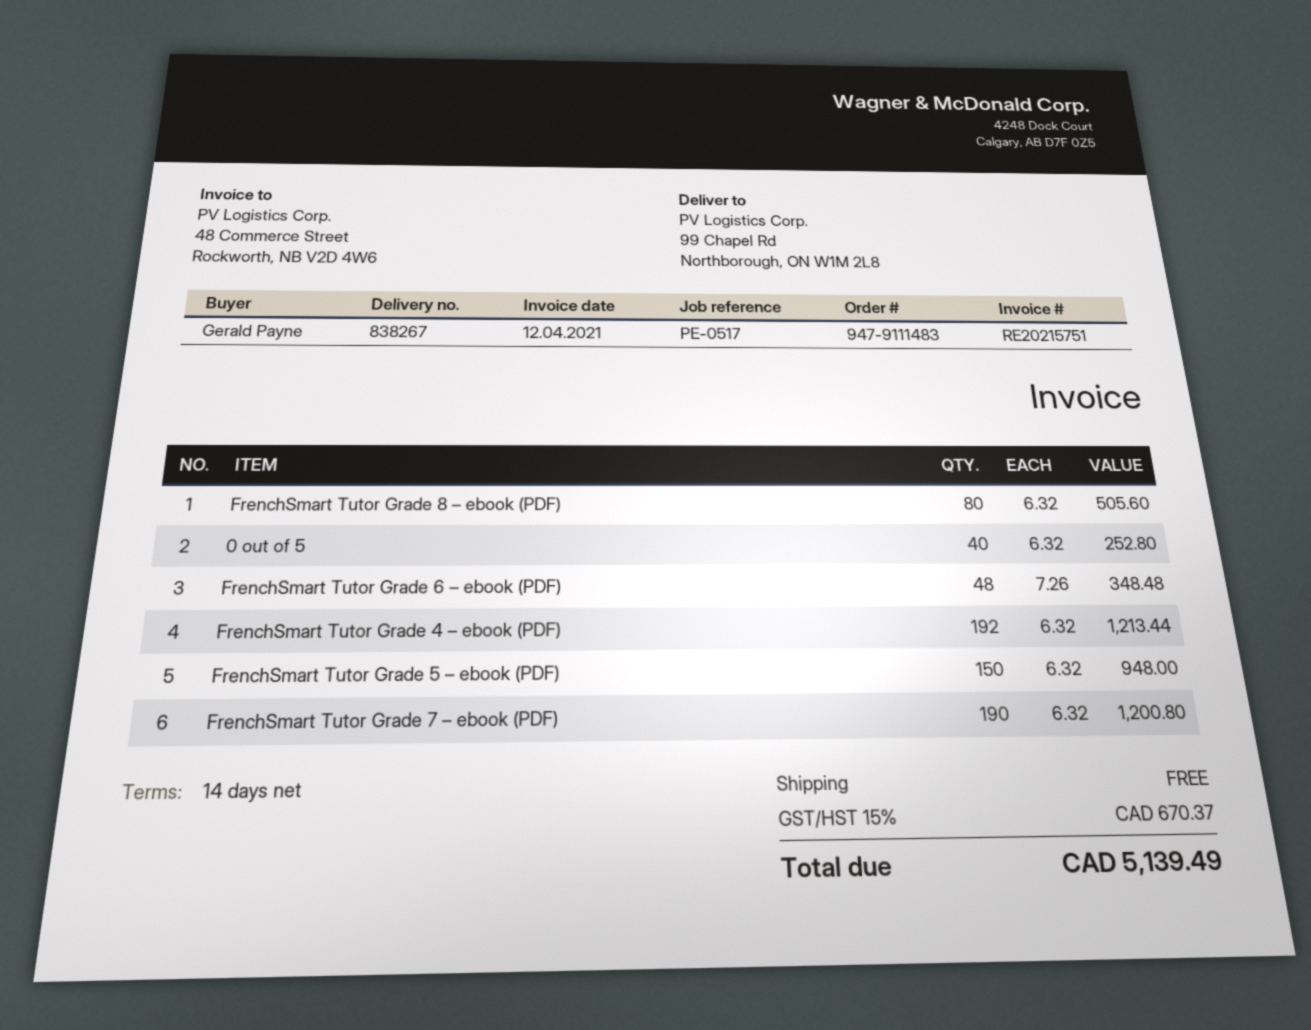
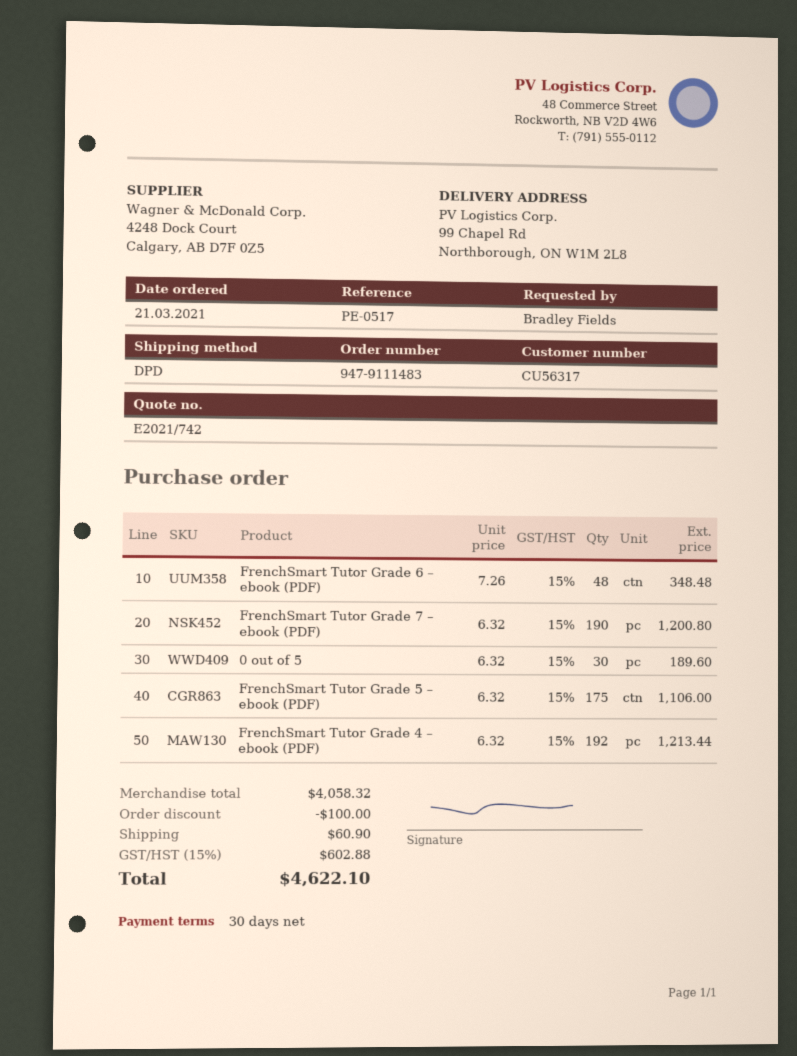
payment terms: 14 days -> 30 days
ordered by: Gerald Payne -> Bradley Fields
FrenchSmart Tutor Grade 8 – ebook (PDF): 80 x 6.32 = 505.60 -> none
0 out of 5: 40 x 6.32 = 252.80 -> 30 x 6.32 = 189.60
FrenchSmart Tutor Grade 5 – ebook (PDF): 150 x 6.32 = 948.00 -> 175 x 6.32 = 1106.00
discount: none -> 100.00
shipping: 0.00 -> 60.90
tax: 15% = 670.37 -> 15% = 602.88
total: 5139.49 -> 4622.10

